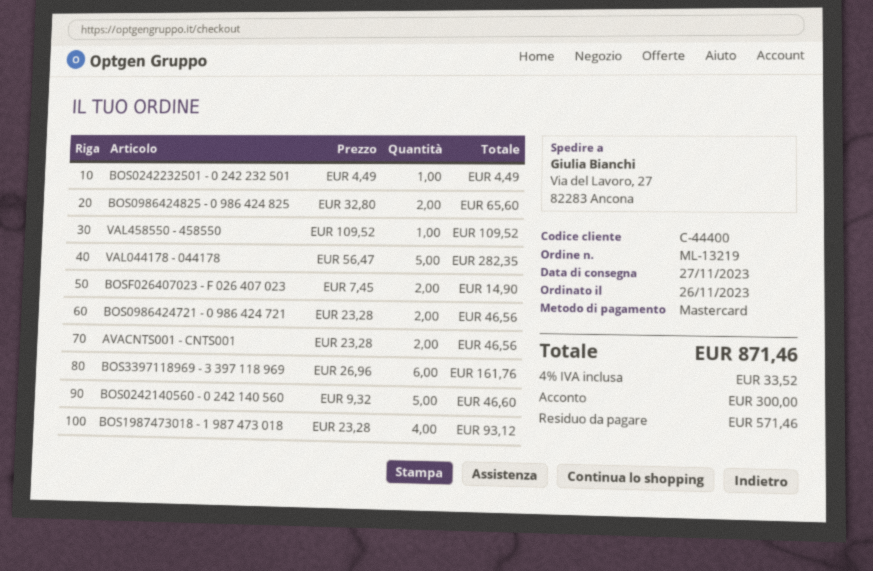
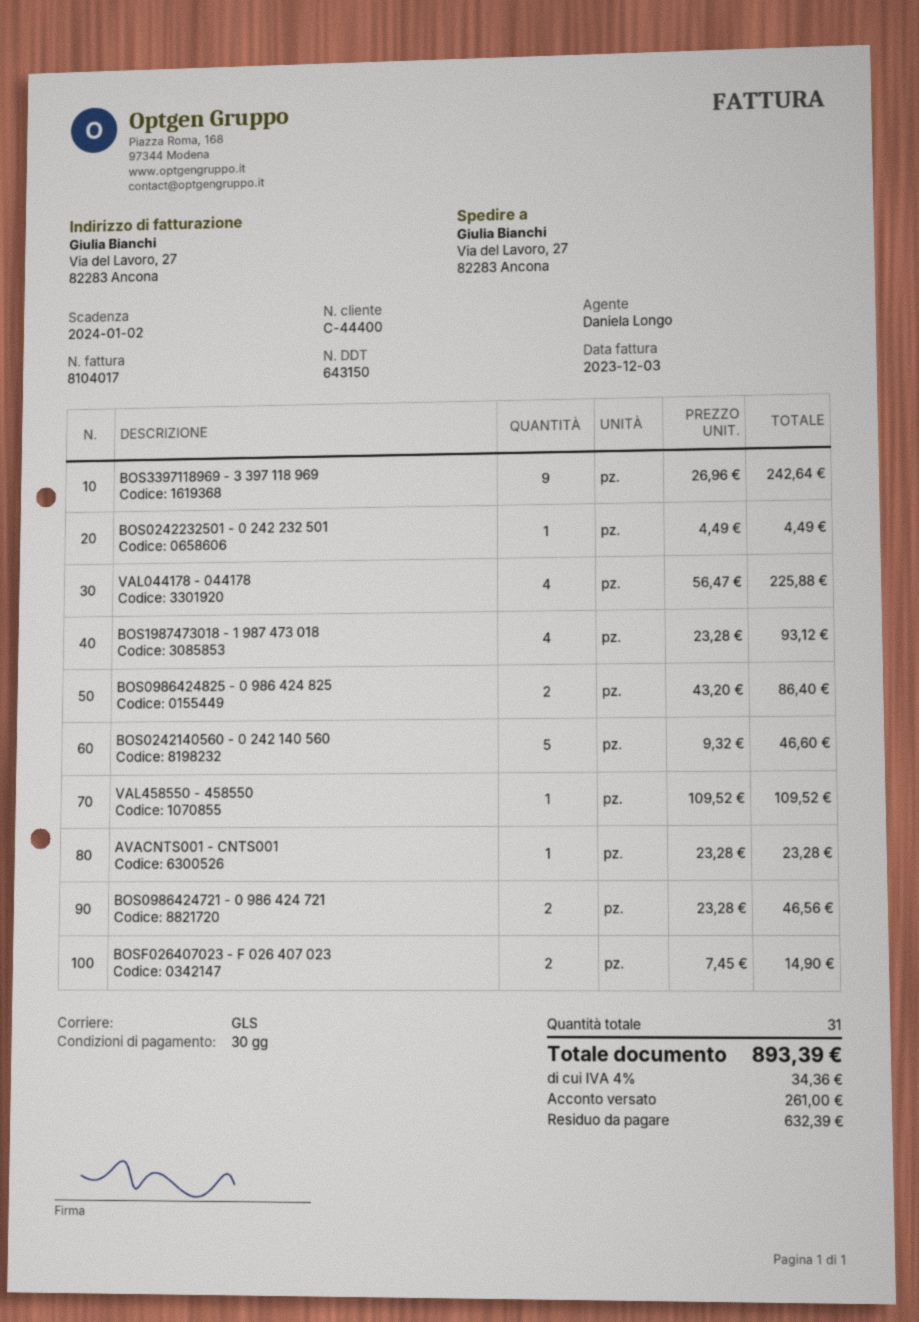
BOS0986424825 - 0 986 424 825: 2 x 32.80 = 65.60 -> 2 x 43.20 = 86.40
VAL044178 - 044178: 5 x 56.47 = 282.35 -> 4 x 56.47 = 225.88
AVACNTS001 - CNTS001: 2 x 23.28 = 46.56 -> 1 x 23.28 = 23.28
BOS3397118969 - 3 397 118 969: 6 x 26.96 = 161.76 -> 9 x 26.96 = 242.64
tax: 4% = 33.52 -> 4% = 34.36
total: 871.46 -> 893.39
deposit: 300.00 -> 261.00
balance: 571.46 -> 632.39

